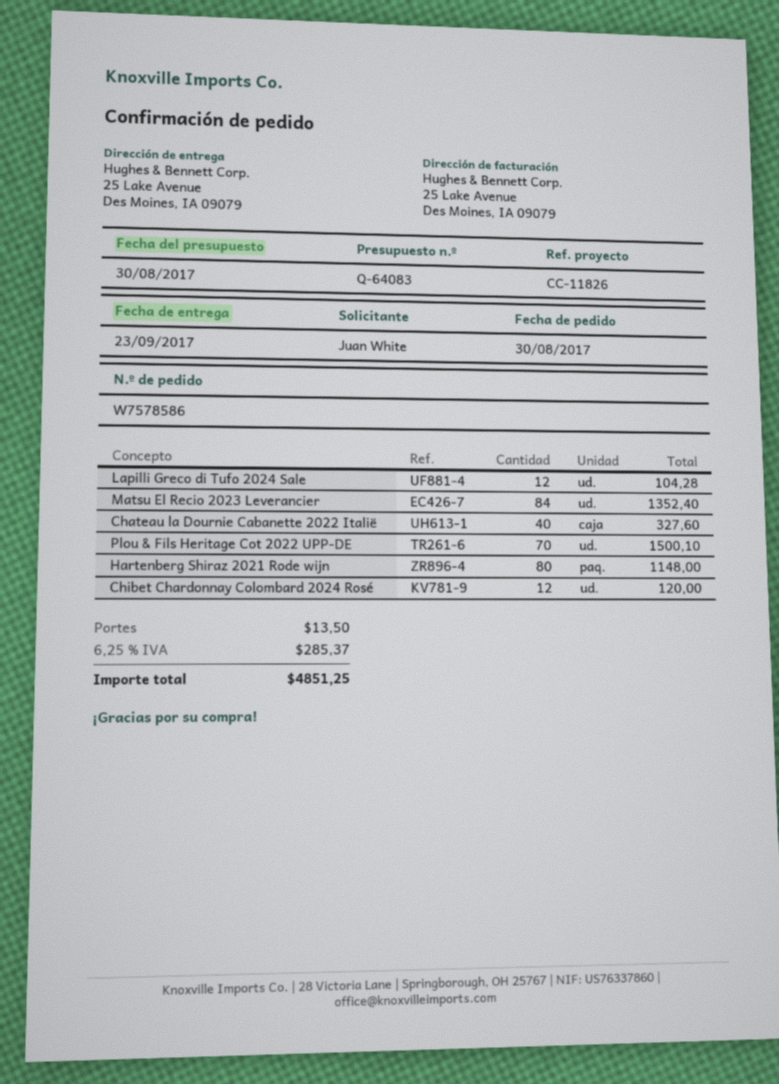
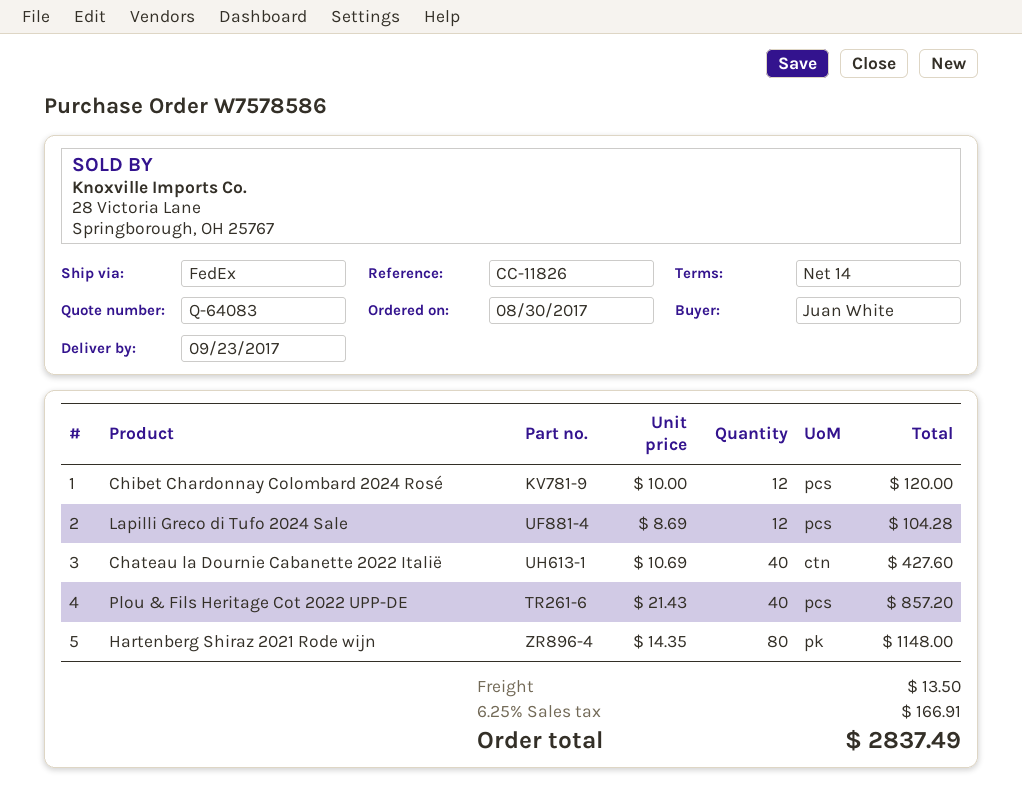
Matsu El Recio 2023 Leverancier: 84 for 1352.40 -> none
Chateau la Dournie Cabanette 2022 Italië: 40 for 327.60 -> 40 for 427.60
Plou & Fils Heritage Cot 2022 UPP-DE: 70 for 1500.10 -> 40 for 857.20
tax: 6.25% = 285.37 -> 6.25% = 166.91
total: 4851.25 -> 2837.49

